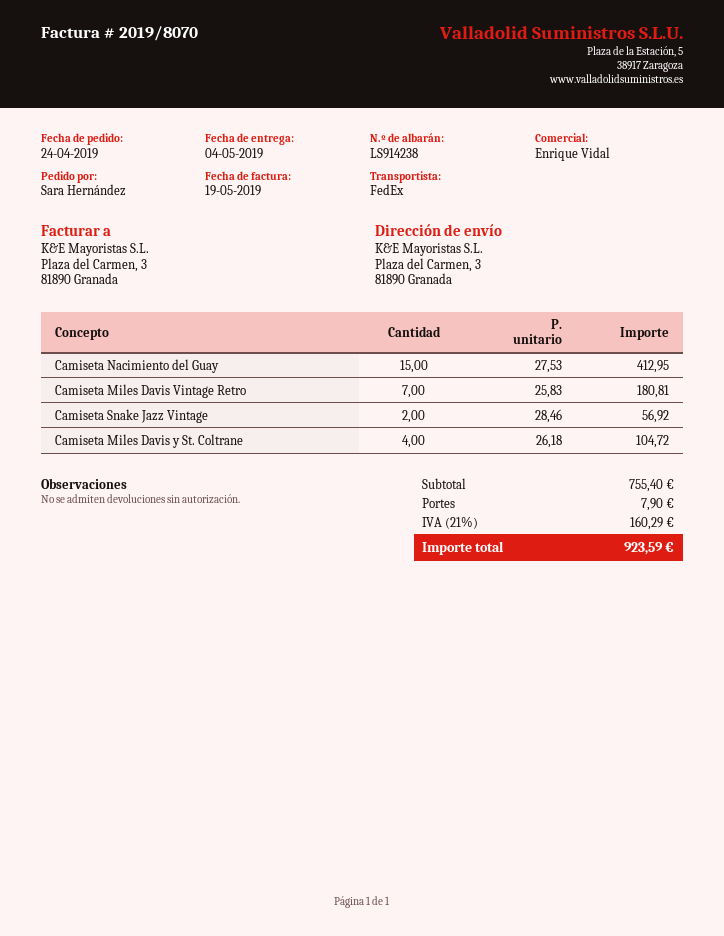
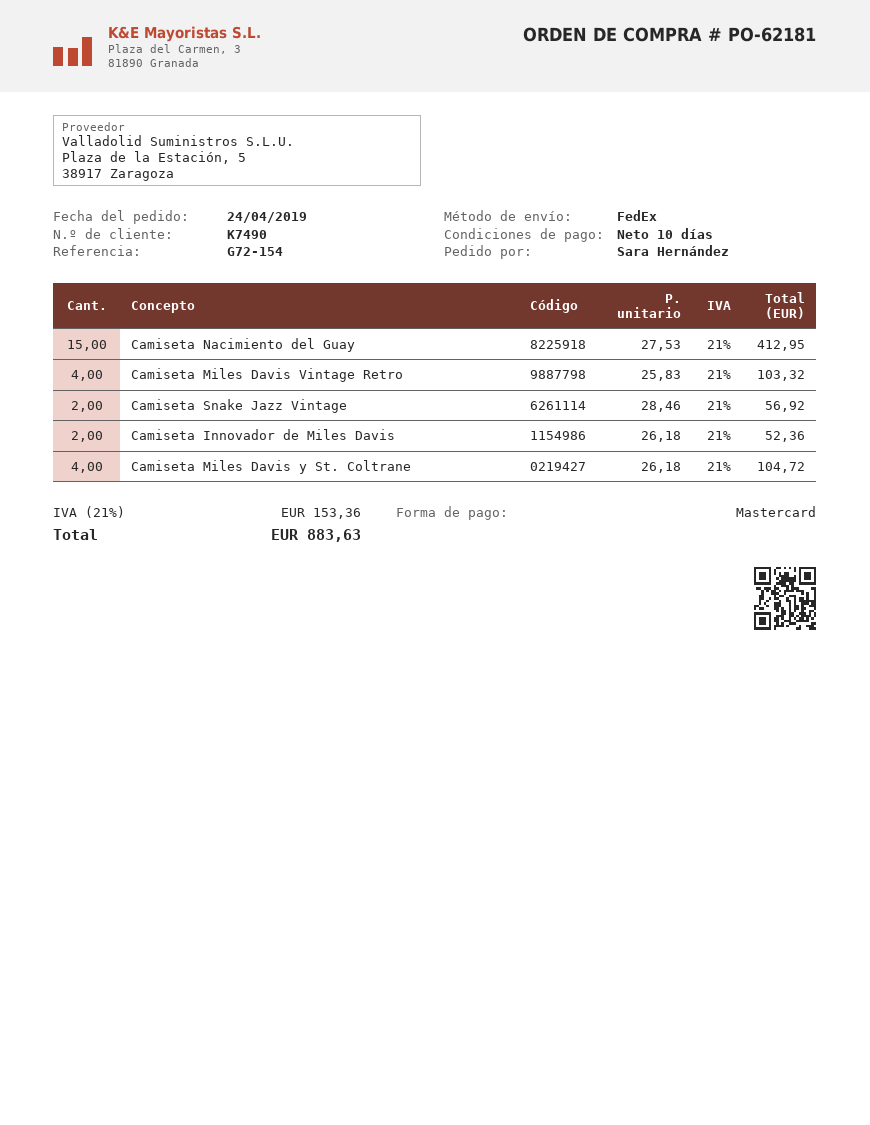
Camiseta Miles Davis Vintage Retro: 7 x 25.83 = 180.81 -> 4 x 25.83 = 103.32
Camiseta Innovador de Miles Davis: none -> 2 x 26.18 = 52.36
shipping: 7.90 -> none
tax: 21% = 160.29 -> 21% = 153.36
total: 923.59 -> 883.63

